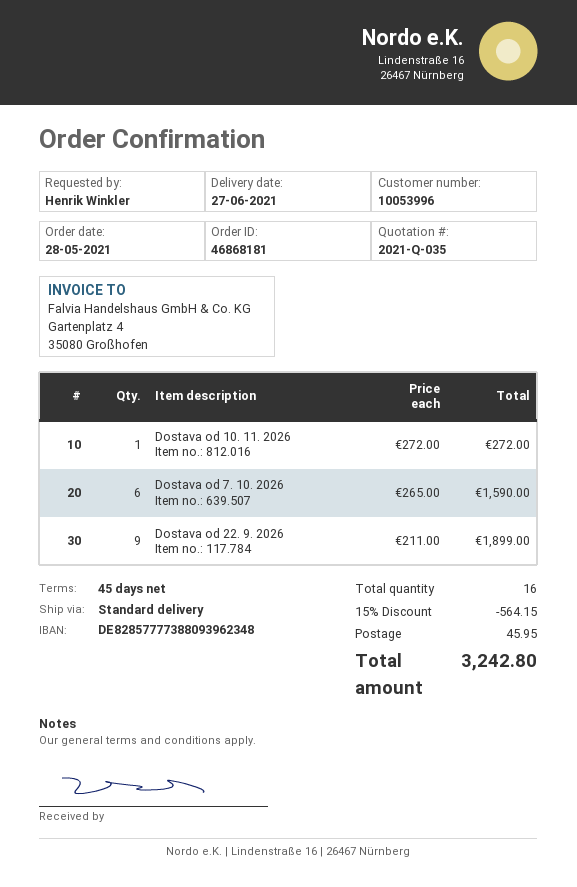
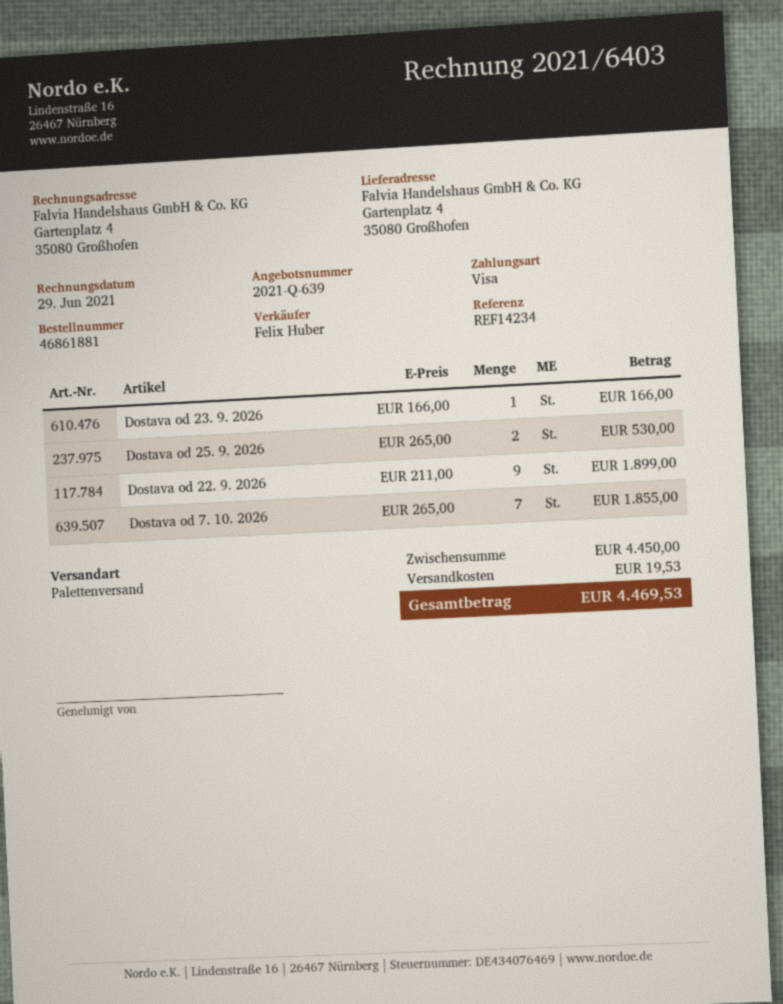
quote number: 2021-Q-035 -> 2021-Q-639
order number: 46868181 -> 46861881
shipping method: standard -> pallet freight
Dostava od 10. 11. 2026: 1 x 272.00 = 272.00 -> none
Dostava od 7. 10. 2026: 6 x 265.00 = 1590.00 -> 7 x 265.00 = 1855.00
Dostava od 23. 9. 2026: none -> 1 x 166.00 = 166.00
Dostava od 25. 9. 2026: none -> 2 x 265.00 = 530.00
discount: 15% = 564.15 -> none
shipping: 45.95 -> 19.53
total: 3242.80 -> 4469.53

